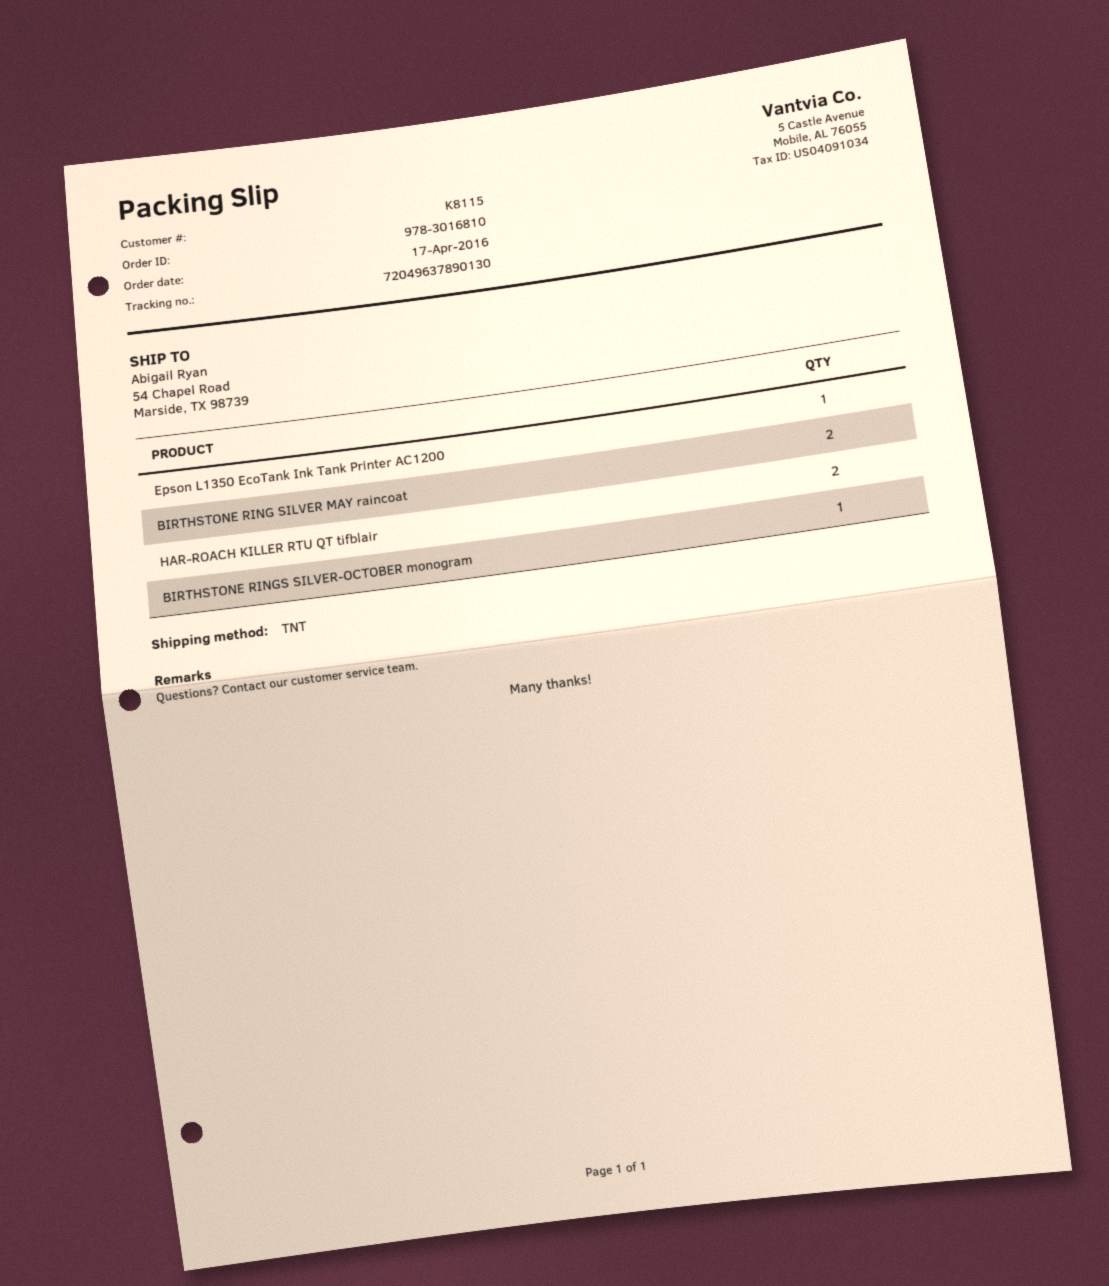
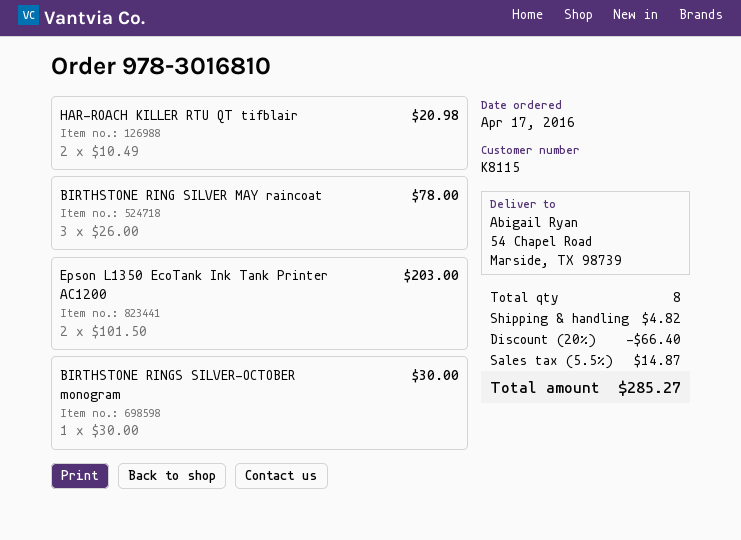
Epson L1350 EcoTank Ink Tank Printer AC1200: 1 -> 2
BIRTHSTONE RING SILVER MAY raincoat: 2 -> 3

